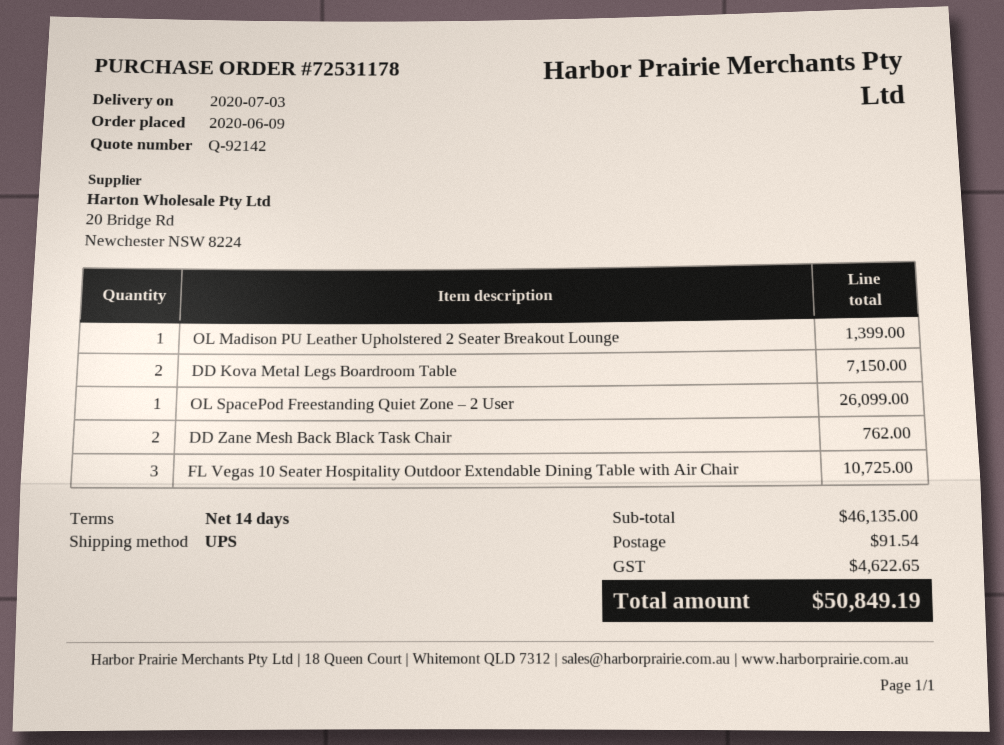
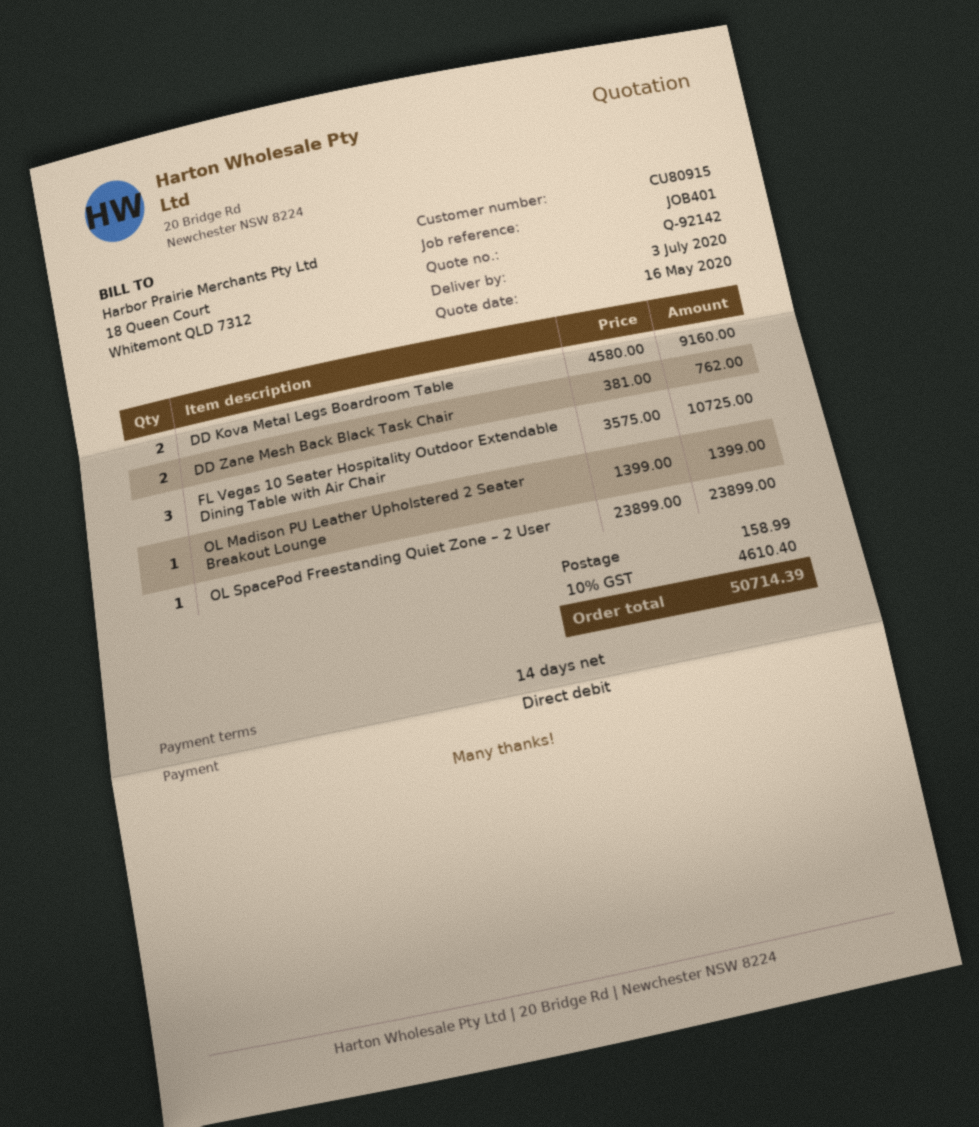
DD Kova Metal Legs Boardroom Table: 2 for 7150.00 -> 2 for 9160.00
OL SpacePod Freestanding Quiet Zone – 2 User: 1 for 26099.00 -> 1 for 23899.00
shipping: 91.54 -> 158.99
tax: 4622.65 -> 4610.40
total: 50849.19 -> 50714.39

